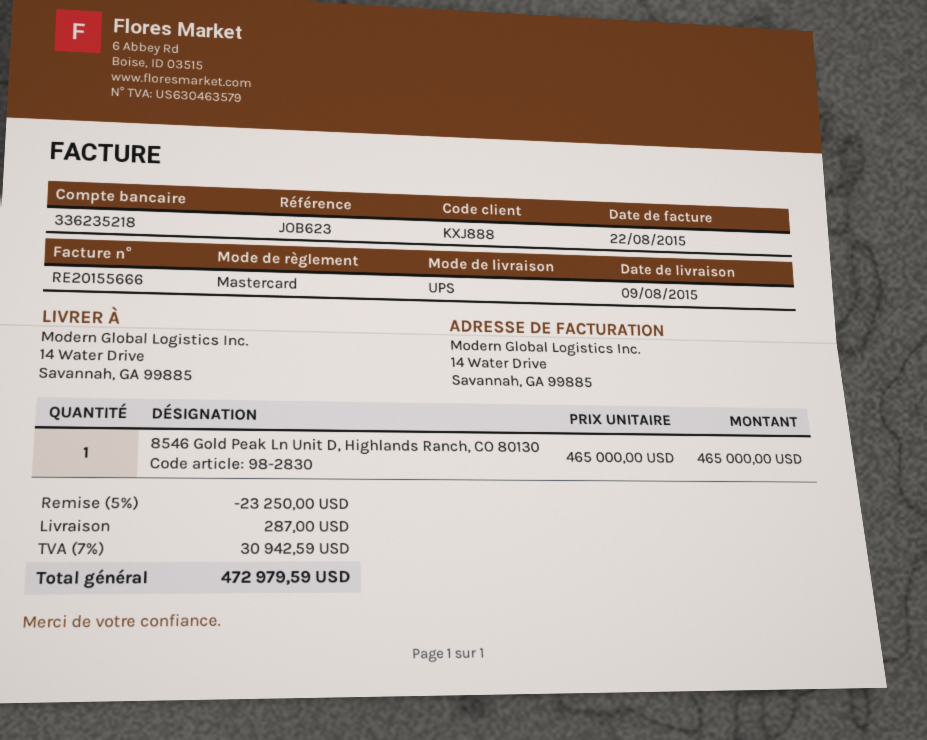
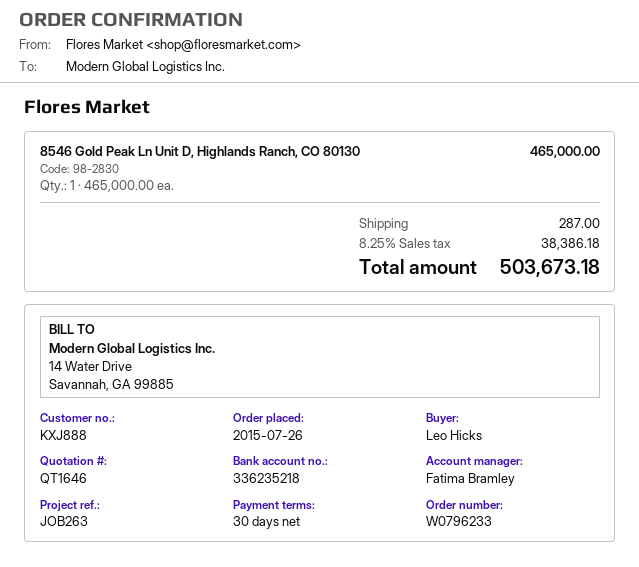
reference: JOB623 -> JOB263
discount: 5% = 23250.00 -> none
tax: 7% = 30942.59 -> 8.25% = 38386.18
total: 472979.59 -> 503673.18

